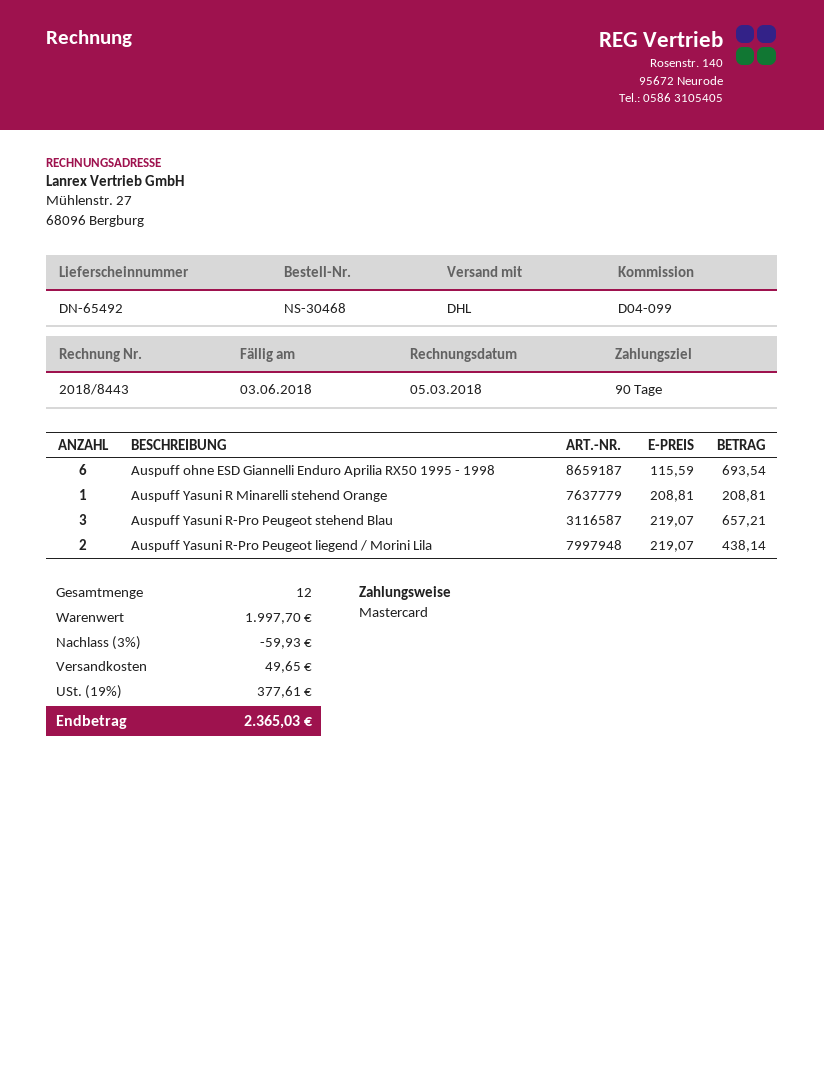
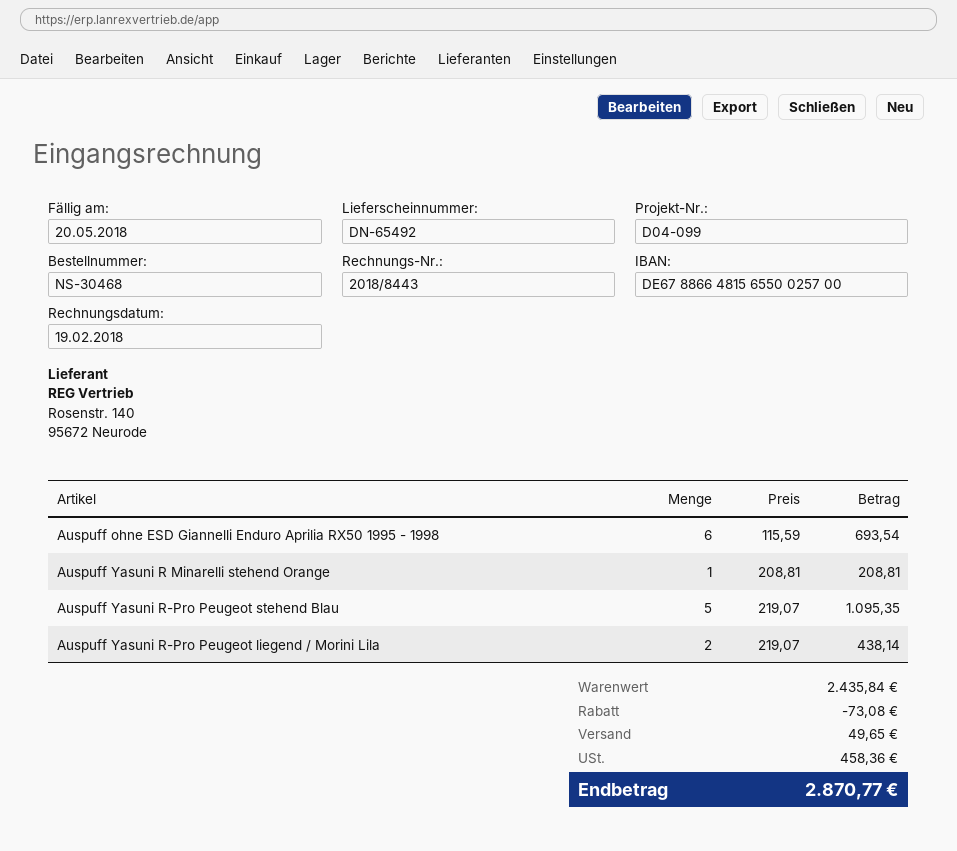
invoice date: 2018-03-05 -> 2018-02-19
due date: 2018-06-03 -> 2018-05-20
Auspuff Yasuni R-Pro Peugeot stehend Blau: 3 x 219.07 = 657.21 -> 5 x 219.07 = 1095.35
subtotal: 1997.70 -> 2435.84
discount: 59.93 -> 73.08
tax: 377.61 -> 458.36
total: 2365.03 -> 2870.77

